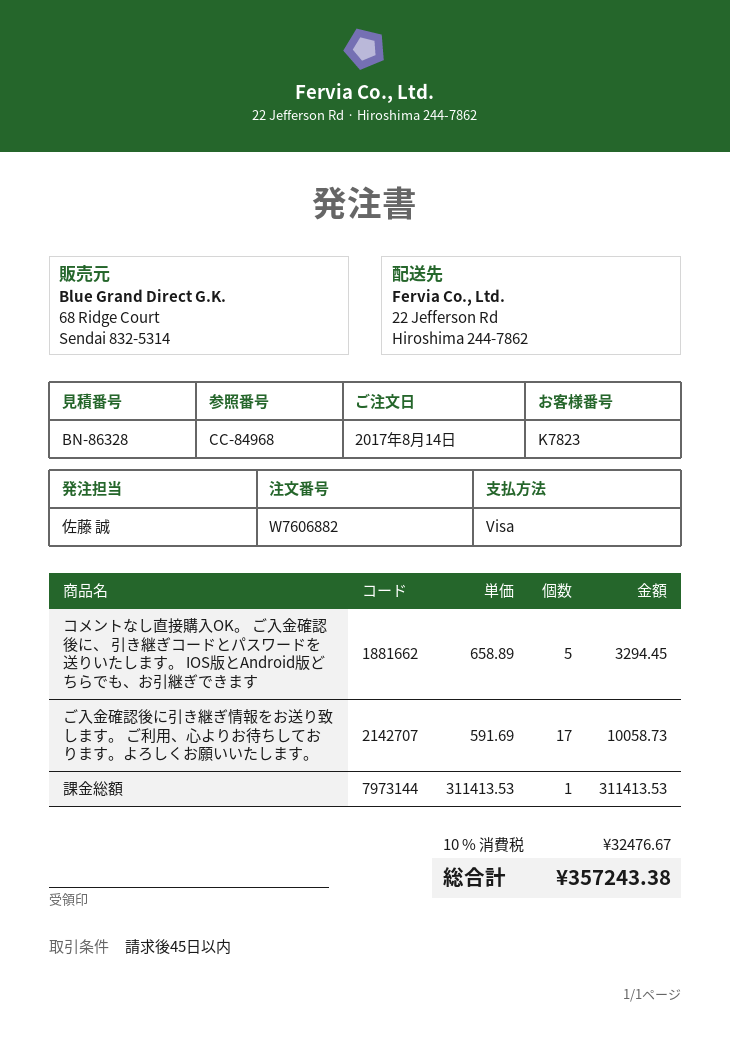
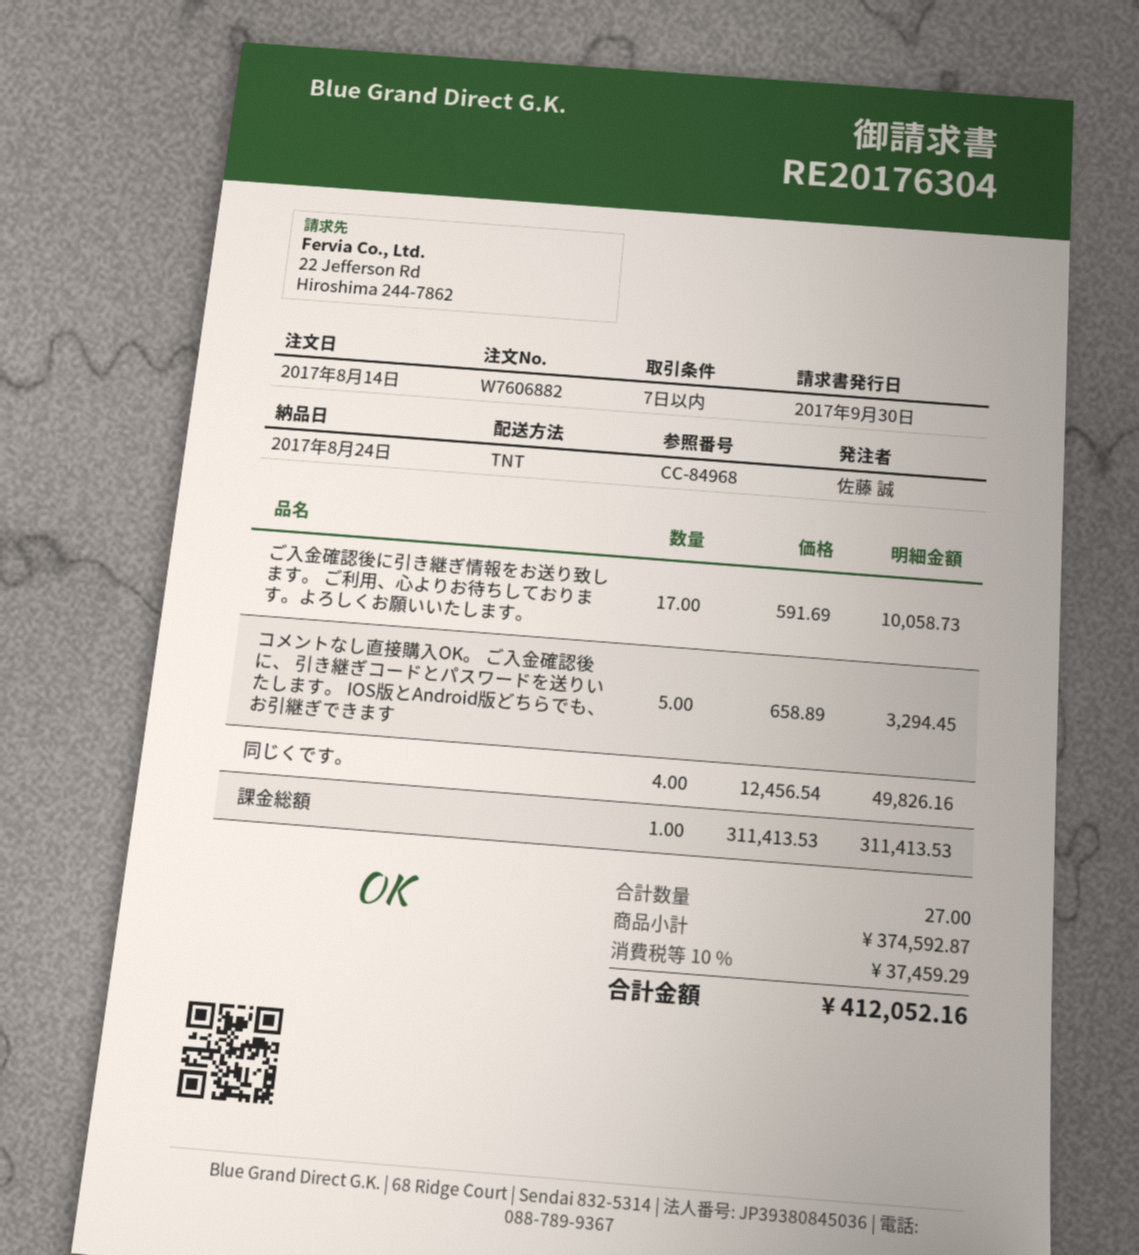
payment terms: 45 days -> 7 days
同じくです。: none -> 4 x 12456.54 = 49826.16
tax: 10% = 32476.67 -> 10% = 37459.29
total: 357243.38 -> 412052.16

